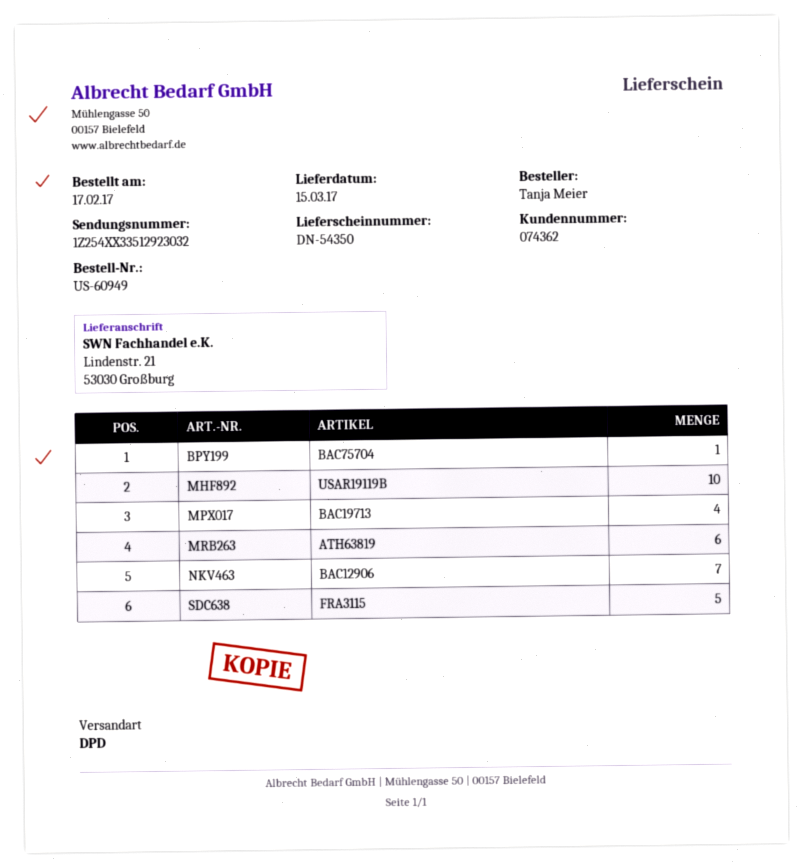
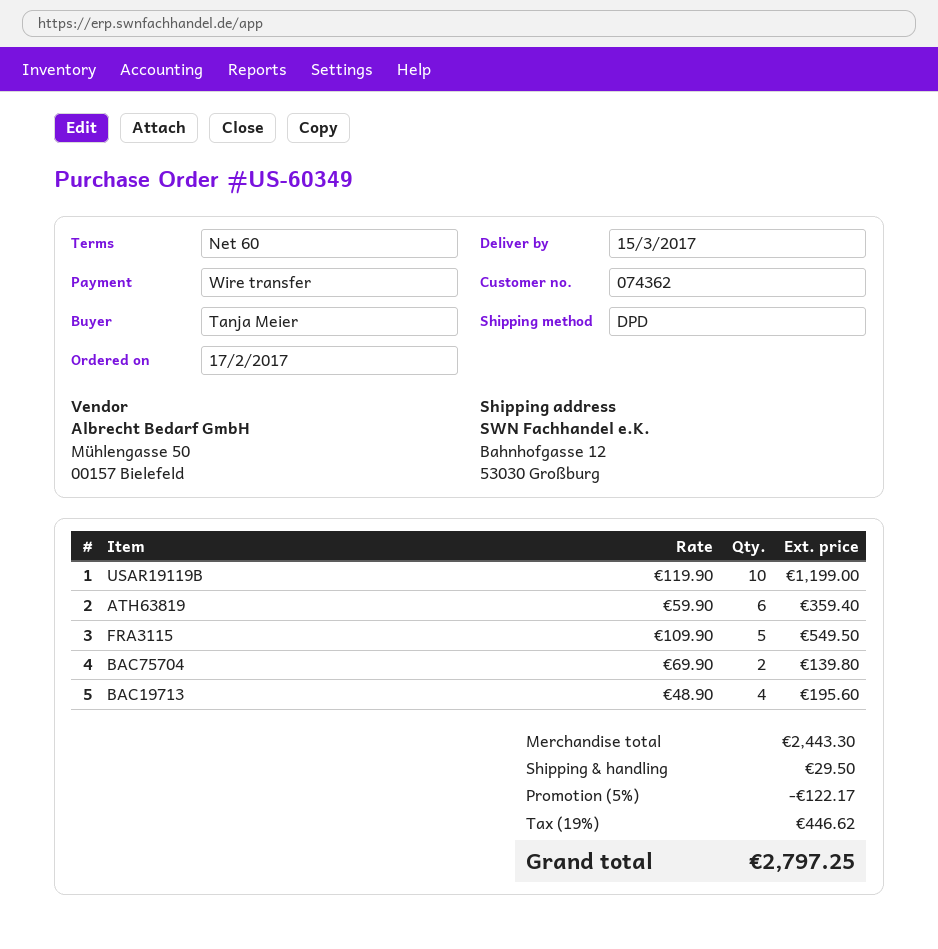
order number: US-60949 -> US-60349
ship to: Lindenstr. 21, 53030 Großburg -> Bahnhofgasse 12, 53030 Großburg
BAC75704: 1 -> 2
BAC12906: 7 -> none

